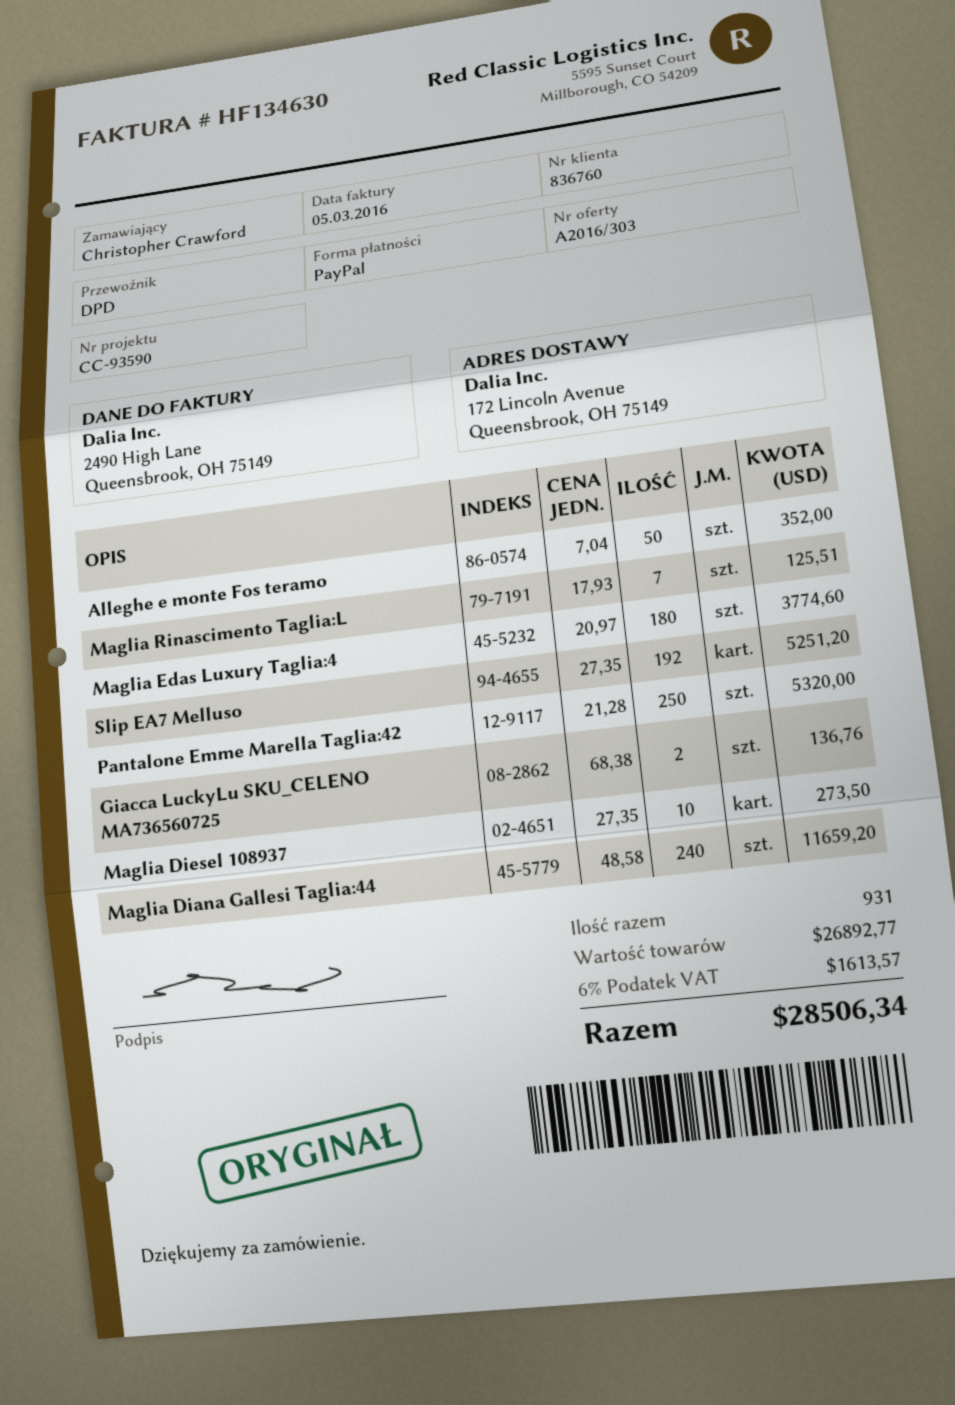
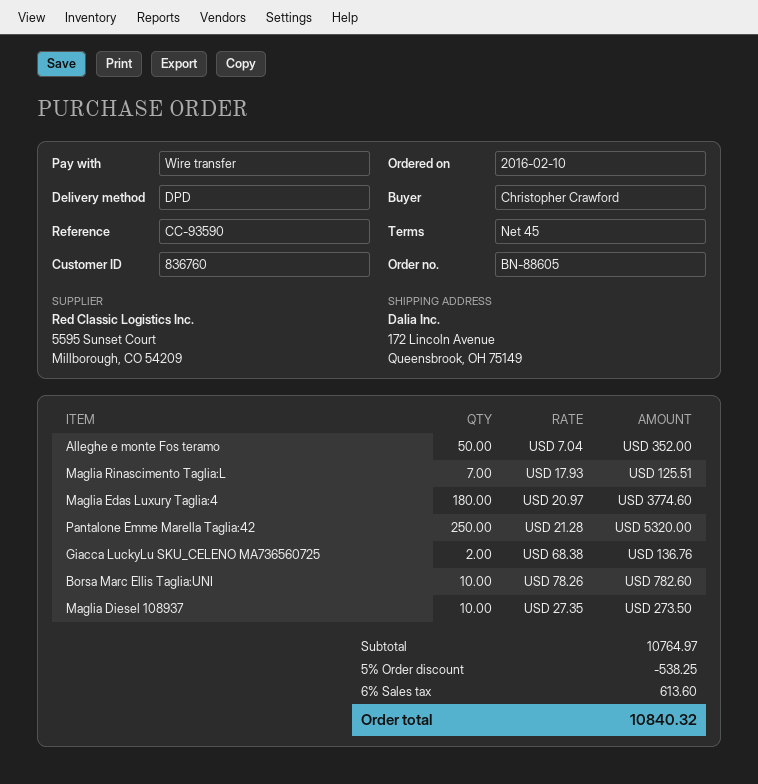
payment method: PayPal -> bank transfer
Slip EA7 Melluso: 192 x 27.35 = 5251.20 -> none
Maglia Diana Gallesi Taglia:44: 240 x 48.58 = 11659.20 -> none
Borsa Marc Ellis Taglia:UNI: none -> 10 x 78.26 = 782.60
subtotal: 26892.77 -> 10764.97
discount: none -> 5% = 538.25
tax: 6% = 1613.57 -> 6% = 613.60
total: 28506.34 -> 10840.32

